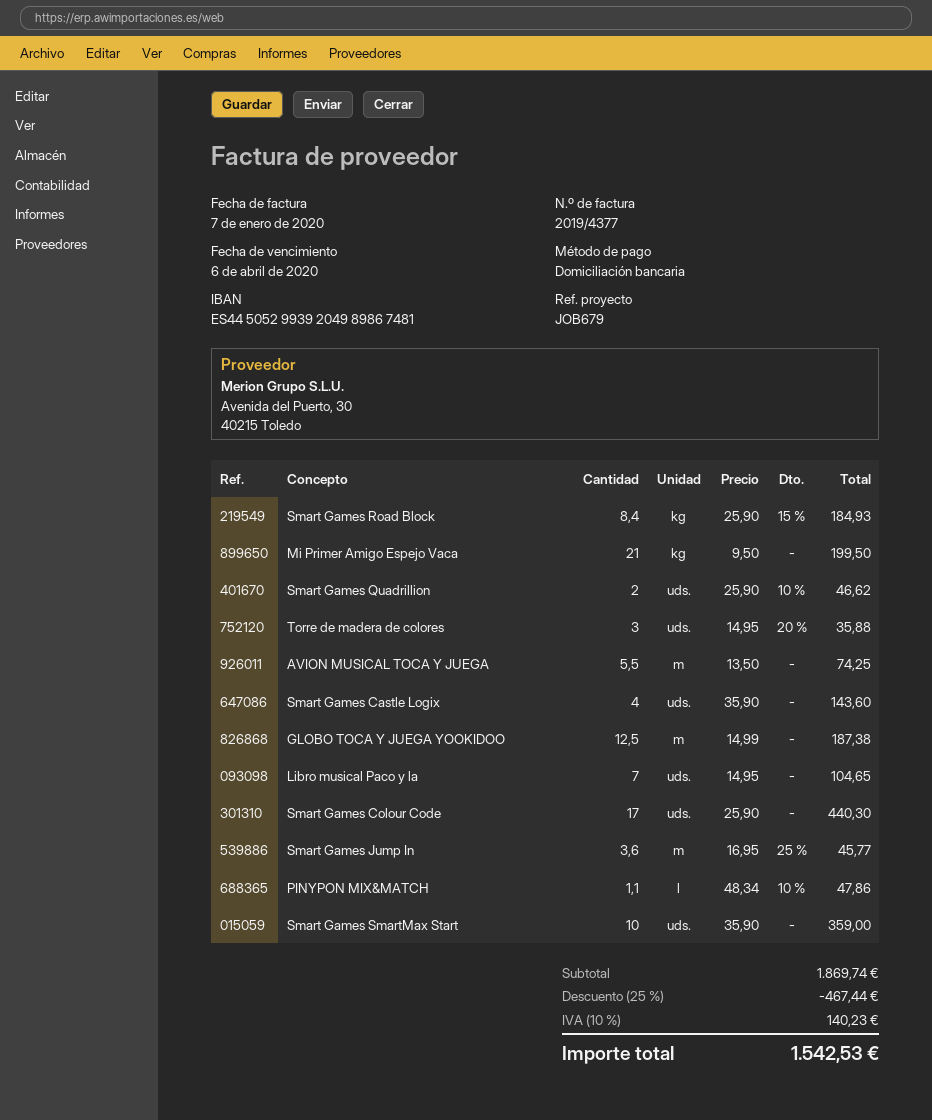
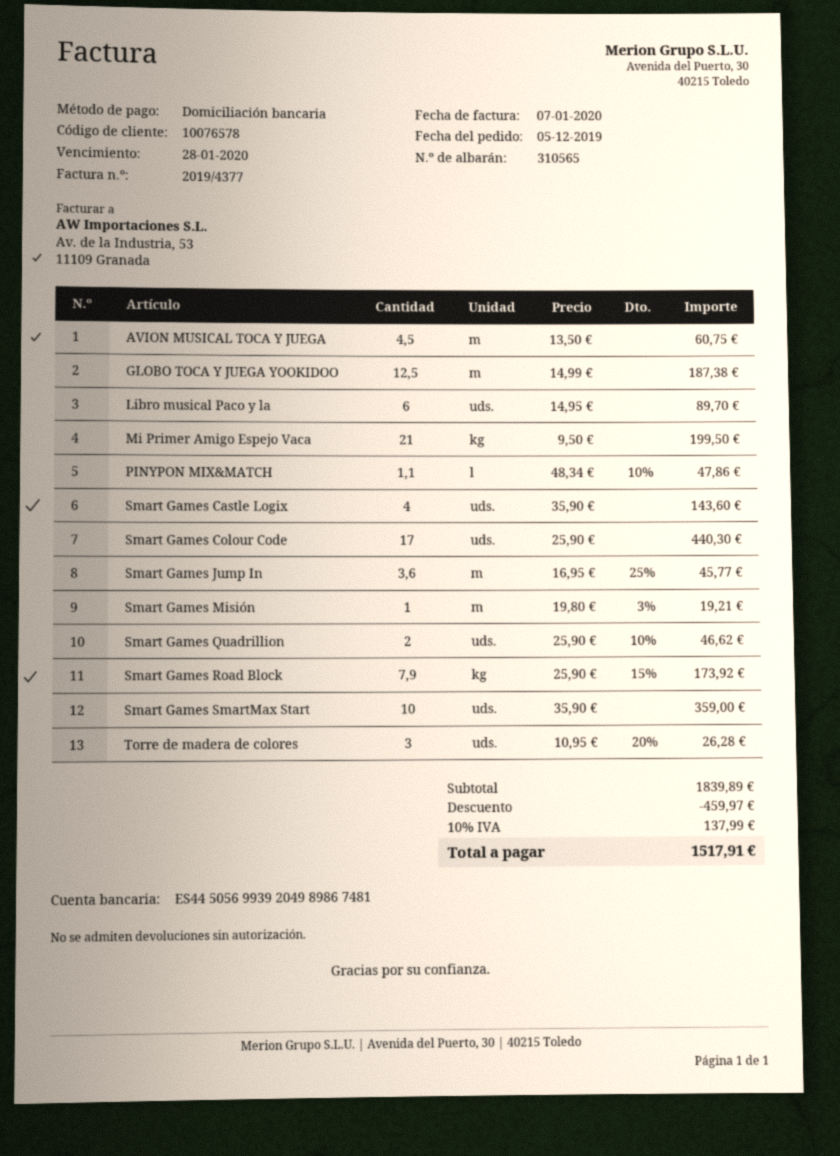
due date: 2020-04-06 -> 2020-01-28
bank account: ES4450529939204989867481 -> ES4450569939204989867481
Smart Games Road Block: 8.4 x 25.90 - 15% = 184.93 -> 7.9 x 25.90 - 15% = 173.92
Torre de madera de colores: 3 x 14.95 - 20% = 35.88 -> 3 x 10.95 - 20% = 26.28
AVION MUSICAL TOCA Y JUEGA: 5.5 x 13.50 = 74.25 -> 4.5 x 13.50 = 60.75
Libro musical Paco y la: 7 x 14.95 = 104.65 -> 6 x 14.95 = 89.70
Smart Games Misión: none -> 1 x 19.80 - 3% = 19.21
subtotal: 1869.74 -> 1839.89
discount: 467.44 -> 459.97
tax: 10% = 140.23 -> 10% = 137.99
total: 1542.53 -> 1517.91

